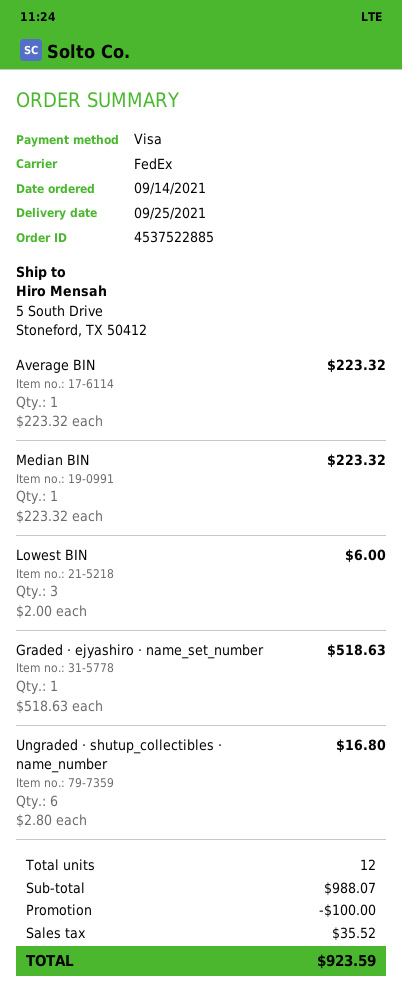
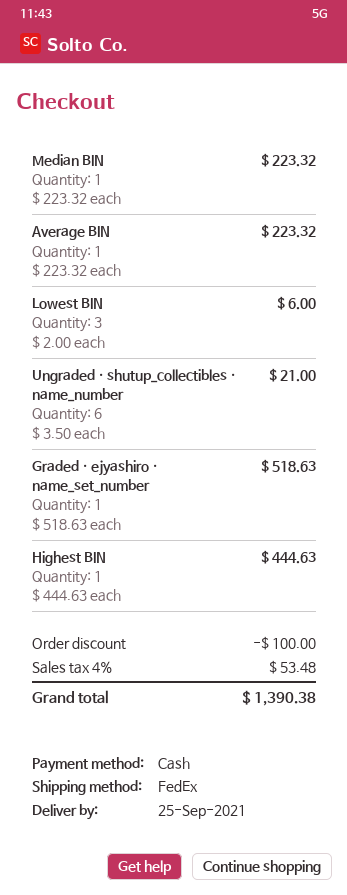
payment method: Visa -> cash
Ungraded · shutup_collectibles · name_number: 6 x 2.80 = 16.80 -> 6 x 3.50 = 21.00
Highest BIN: none -> 1 x 444.63 = 444.63
tax: 35.52 -> 53.48
total: 923.59 -> 1390.38

